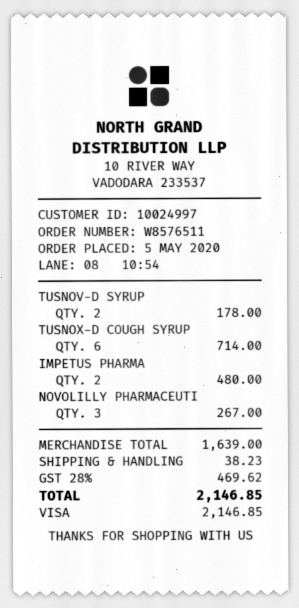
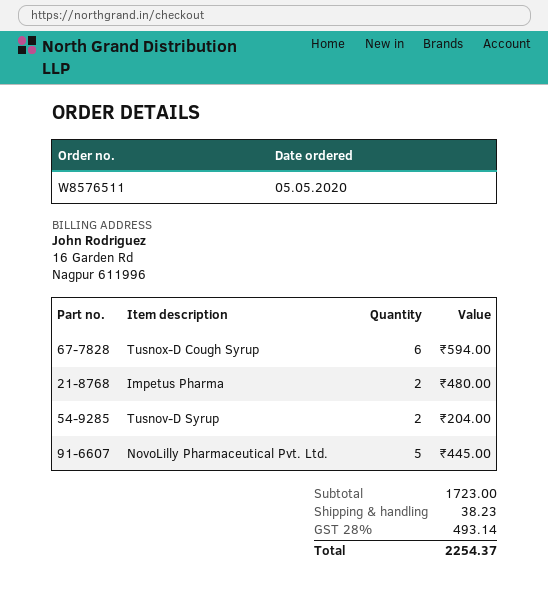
TUSNOV-D SYRUP: 2 for 178.00 -> 2 for 204.00
TUSNOX-D COUGH SYRUP: 6 for 714.00 -> 6 for 594.00
NOVOLILLY PHARMACEUTI: 3 for 267.00 -> 5 for 445.00
subtotal: 1639.00 -> 1723.00
tax: 28% = 469.62 -> 28% = 493.14
total: 2146.85 -> 2254.37

